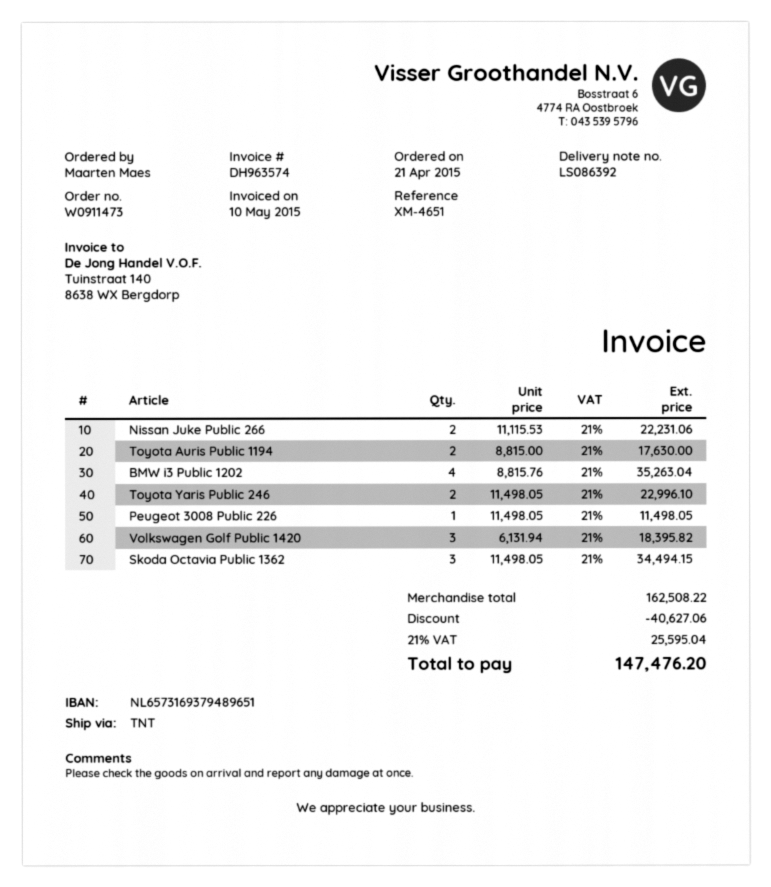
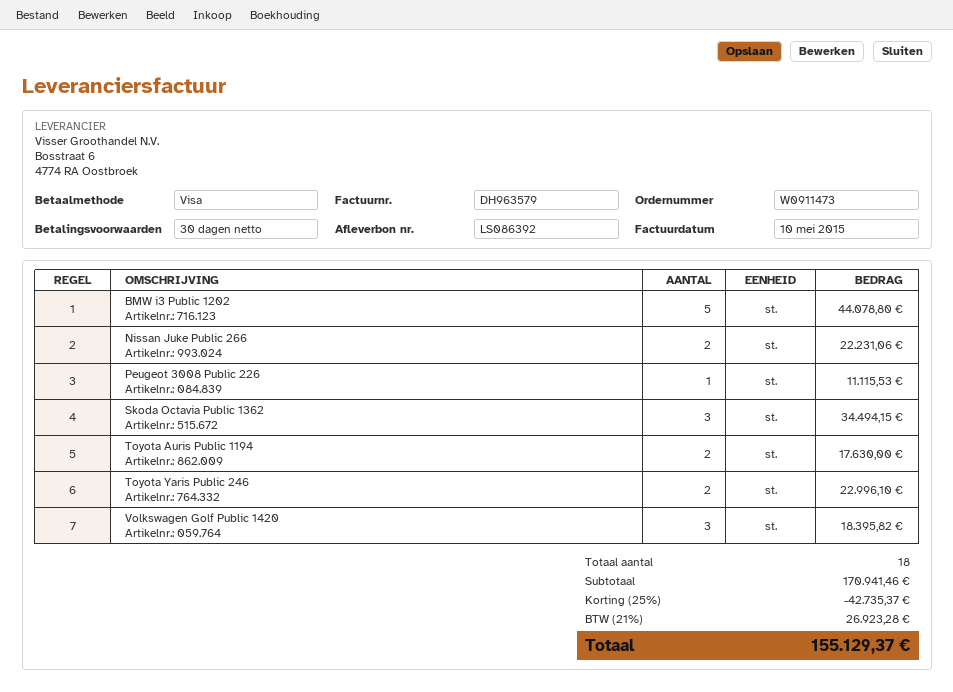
invoice number: DH963574 -> DH963579
BMW i3 Public 1202: 4 for 35263.04 -> 5 for 44078.80
Peugeot 3008 Public 226: 1 for 11498.05 -> 1 for 11115.53
subtotal: 162508.22 -> 170941.46
discount: 40627.06 -> 42735.37
tax: 21% = 25595.04 -> 21% = 26923.28
total: 147476.20 -> 155129.37

